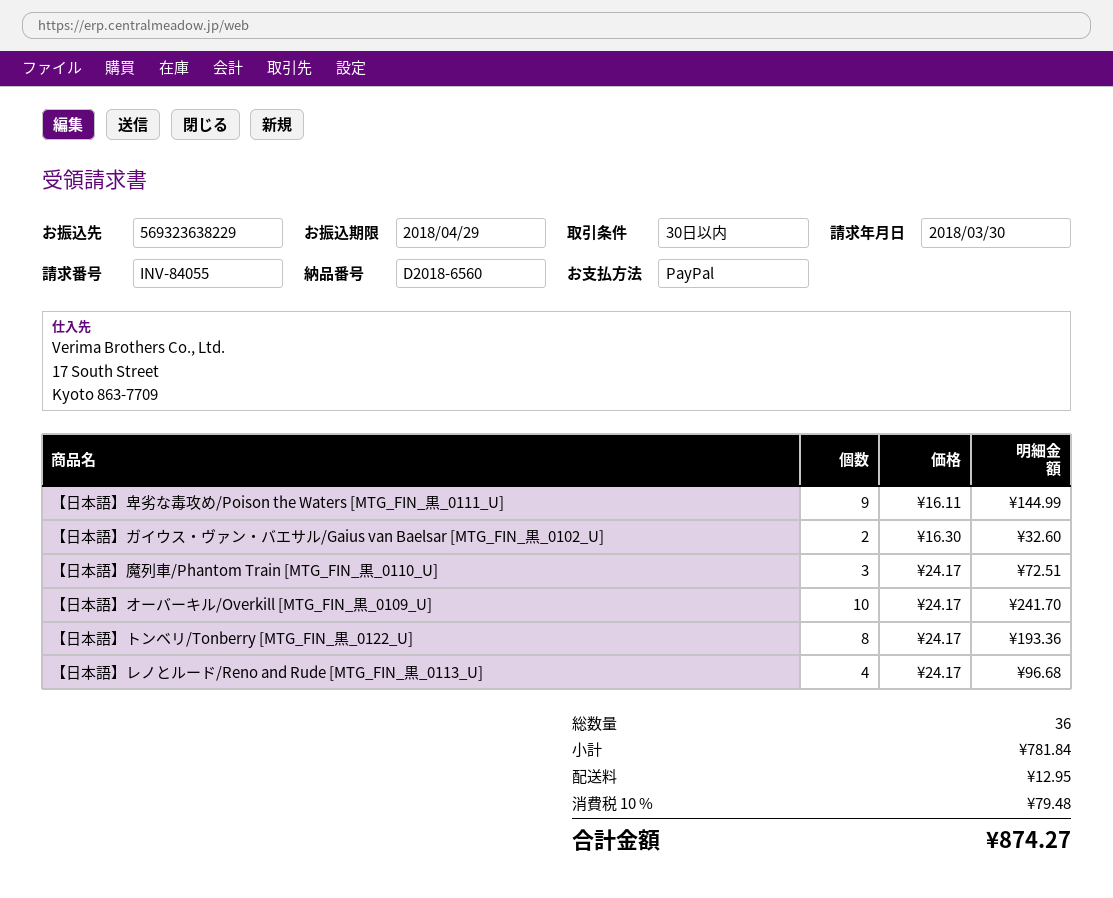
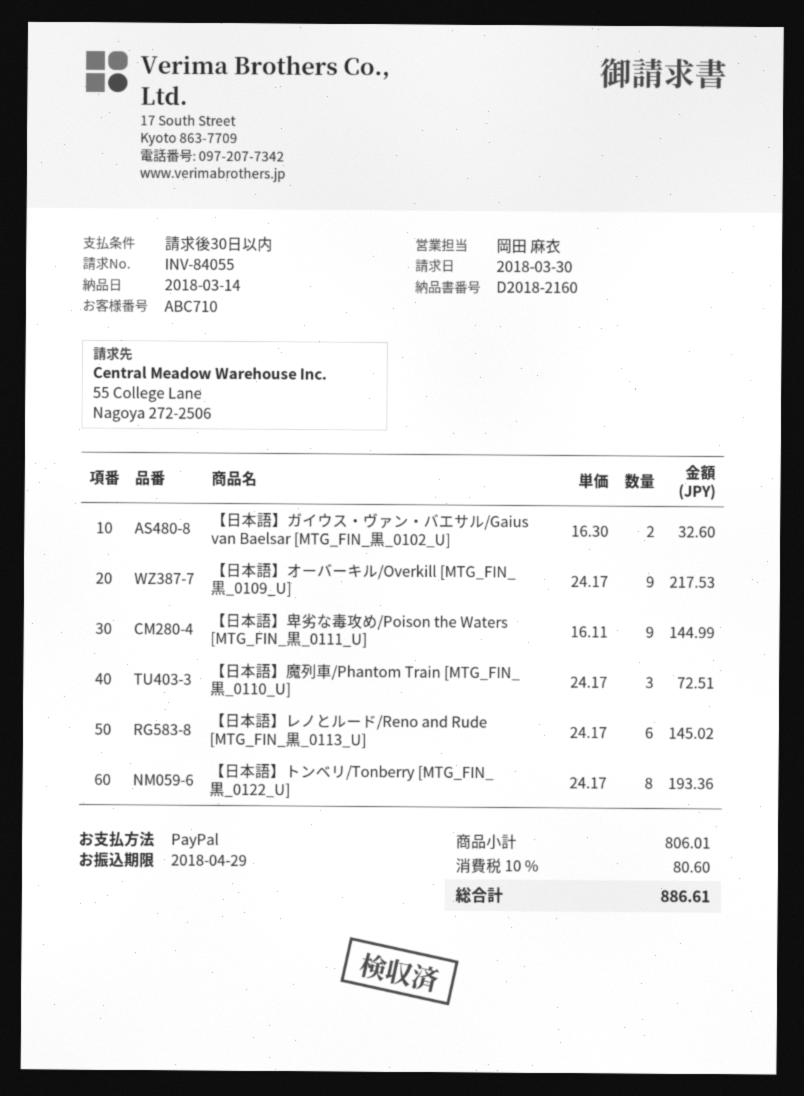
delivery note number: D2018-6560 -> D2018-2160
【日本語】オーバーキル/Overkill [MTG_FIN_黒_0109_U]: 10 x 24.17 = 241.70 -> 9 x 24.17 = 217.53
【日本語】レノとルード/Reno and Rude [MTG_FIN_黒_0113_U]: 4 x 24.17 = 96.68 -> 6 x 24.17 = 145.02
subtotal: 781.84 -> 806.01
shipping: 12.95 -> none
tax: 10% = 79.48 -> 10% = 80.60
total: 874.27 -> 886.61

